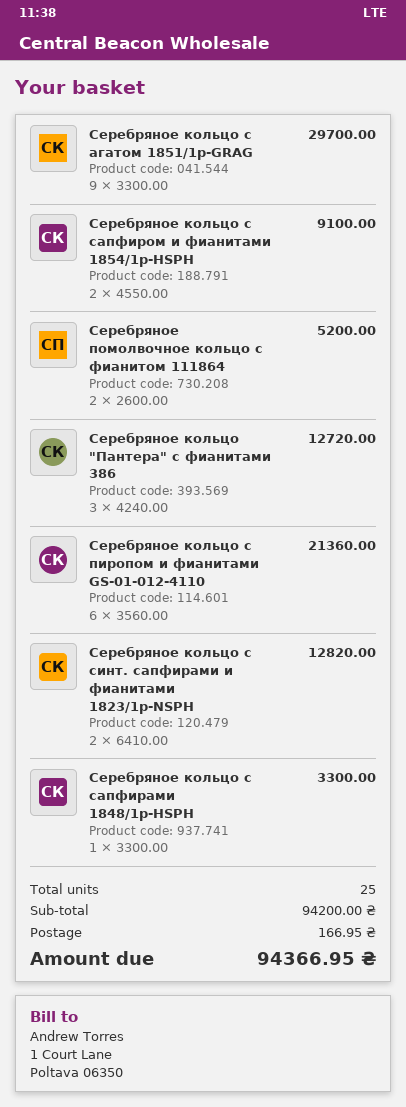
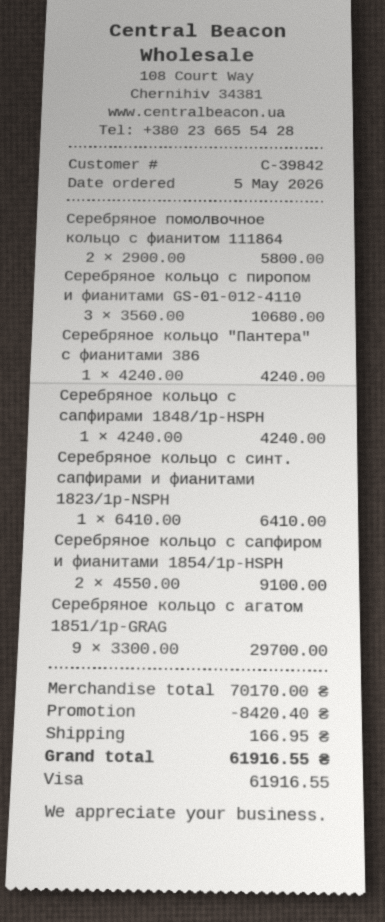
Серебряное помолвочное кольцо с фианитом 111864: 2 x 2600.00 = 5200.00 -> 2 x 2900.00 = 5800.00
Серебряное кольцо "Пантера" с фианитами 386: 3 x 4240.00 = 12720.00 -> 1 x 4240.00 = 4240.00
Серебряное кольцо с пиропом и фианитами GS-01-012-4110: 6 x 3560.00 = 21360.00 -> 3 x 3560.00 = 10680.00
Серебряное кольцо с синт. сапфирами и фианитами 1823/1р-NSPH: 2 x 6410.00 = 12820.00 -> 1 x 6410.00 = 6410.00
Серебряное кольцо с сапфирами 1848/1р-HSPH: 1 x 3300.00 = 3300.00 -> 1 x 4240.00 = 4240.00
subtotal: 94200.00 -> 70170.00
discount: none -> 8420.40
total: 94366.95 -> 61916.55

